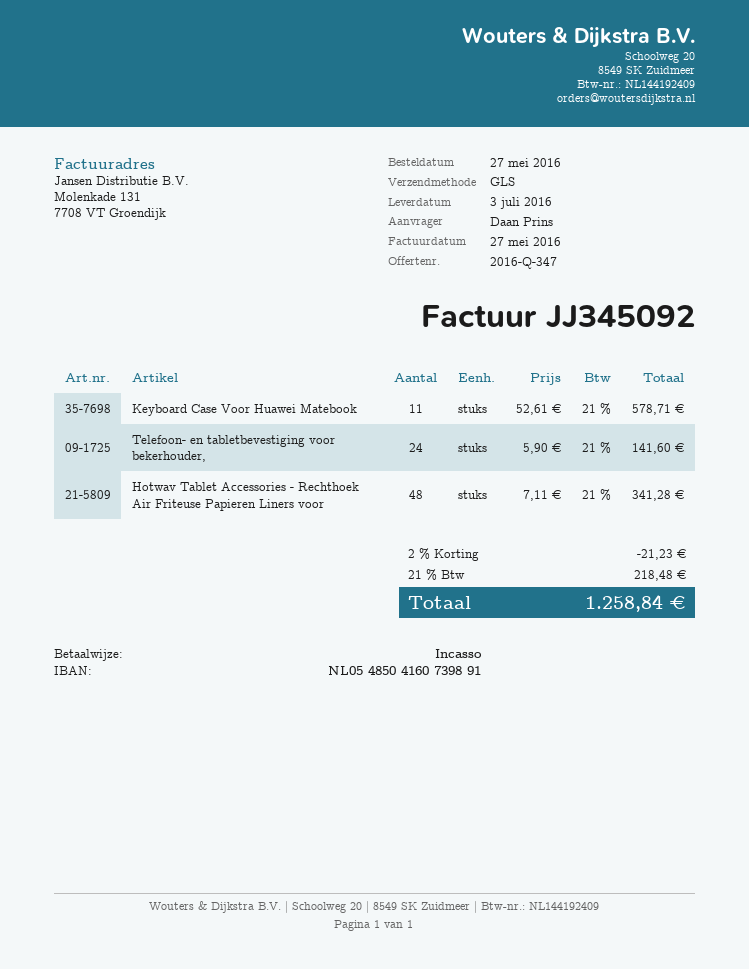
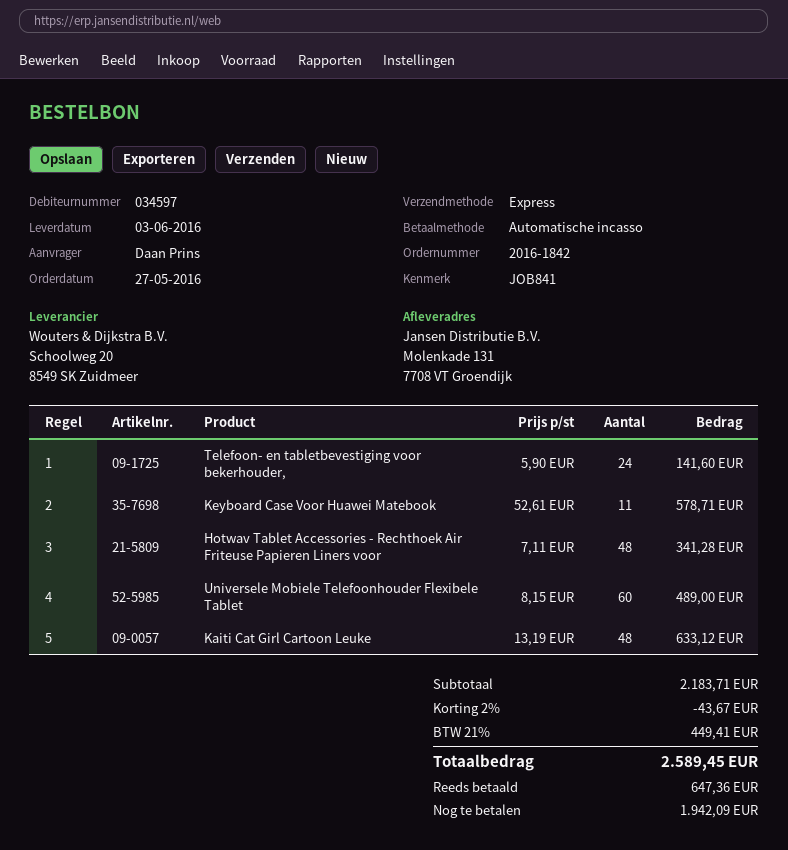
delivery date: 2016-07-03 -> 2016-06-03
shipping method: GLS -> express
Universele Mobiele Telefoonhouder Flexibele Tablet: none -> 60 x 8.15 = 489.00
Kaiti Cat Girl Cartoon Leuke: none -> 48 x 13.19 = 633.12
discount: 2% = 21.23 -> 2% = 43.67
tax: 21% = 218.48 -> 21% = 449.41
total: 1258.84 -> 2589.45

